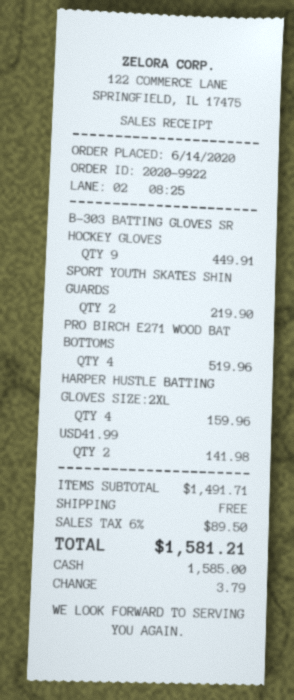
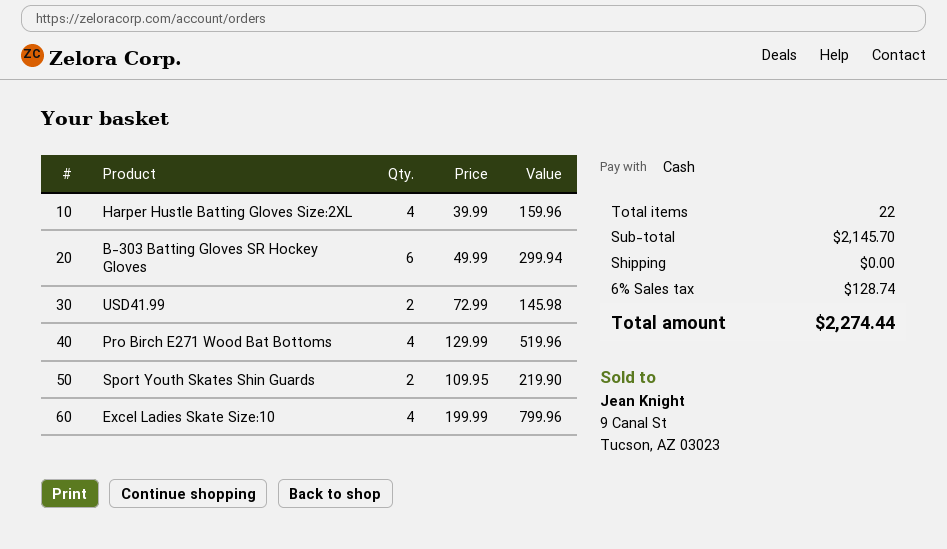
B-303 BATTING GLOVES SR HOCKEY GLOVES: 9 for 449.91 -> 6 for 299.94
USD41.99: 2 for 141.98 -> 2 for 145.98
Excel Ladies Skate Size:10: none -> 4 for 799.96
subtotal: 1491.71 -> 2145.70
tax: 6% = 89.50 -> 6% = 128.74
total: 1581.21 -> 2274.44

